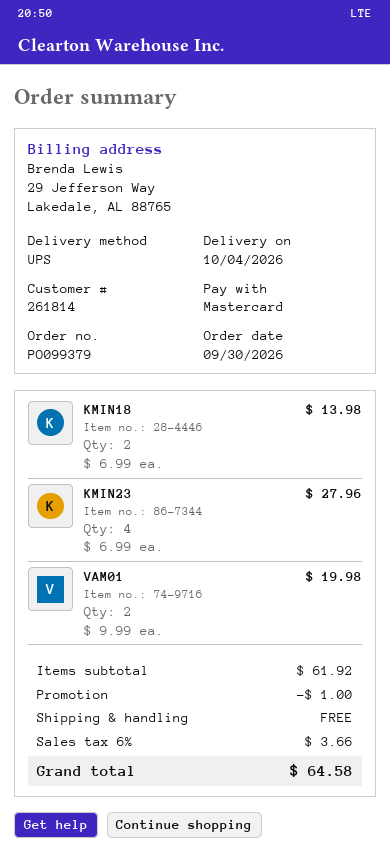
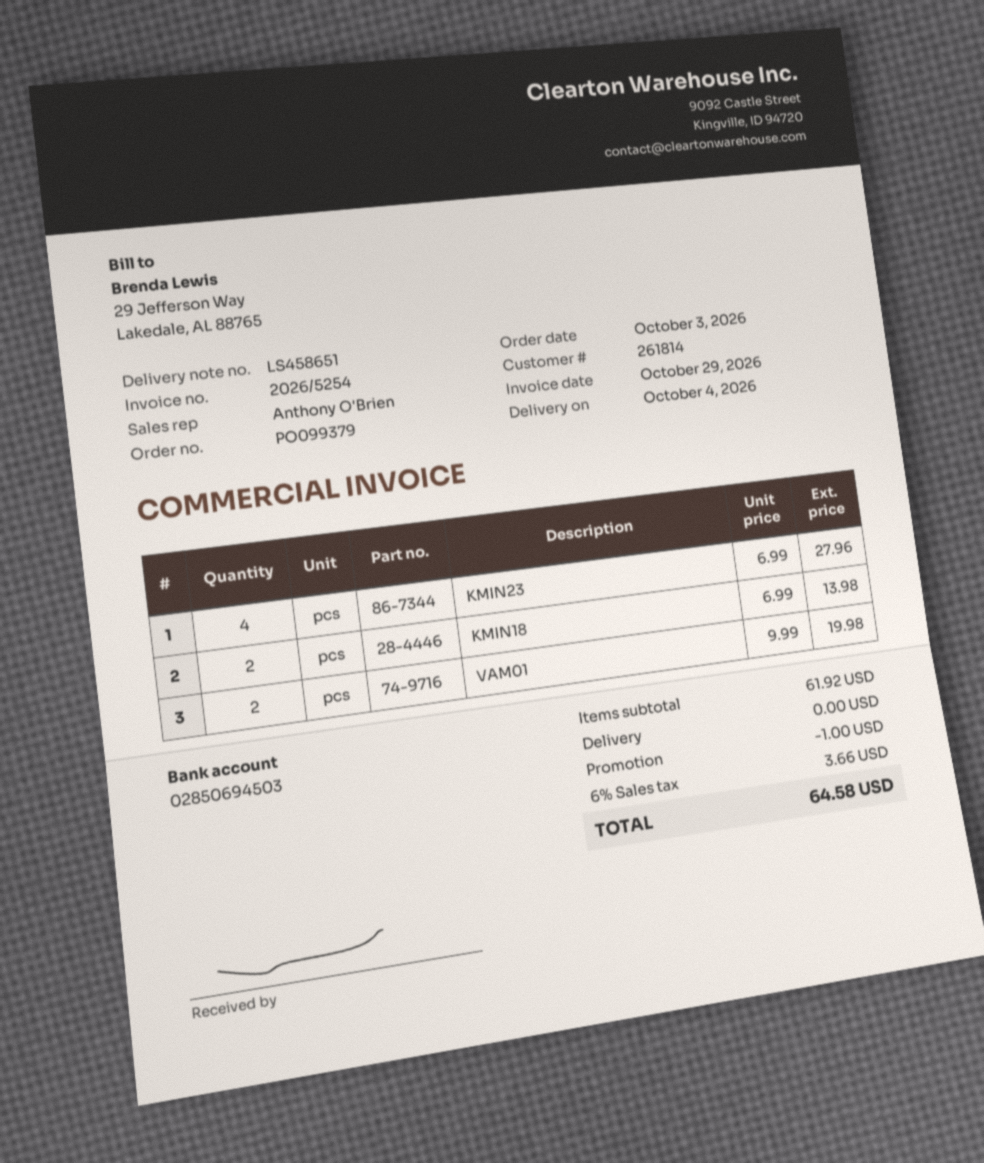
order date: 2026-09-30 -> 2026-10-03

